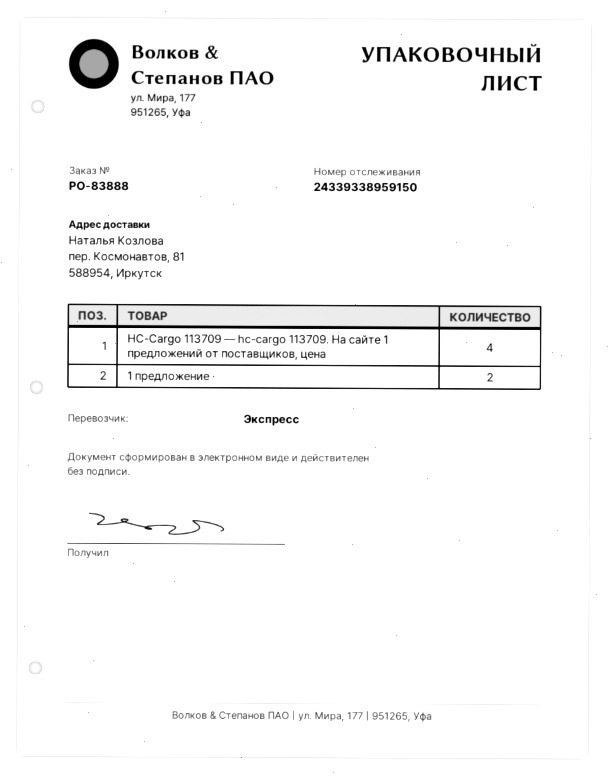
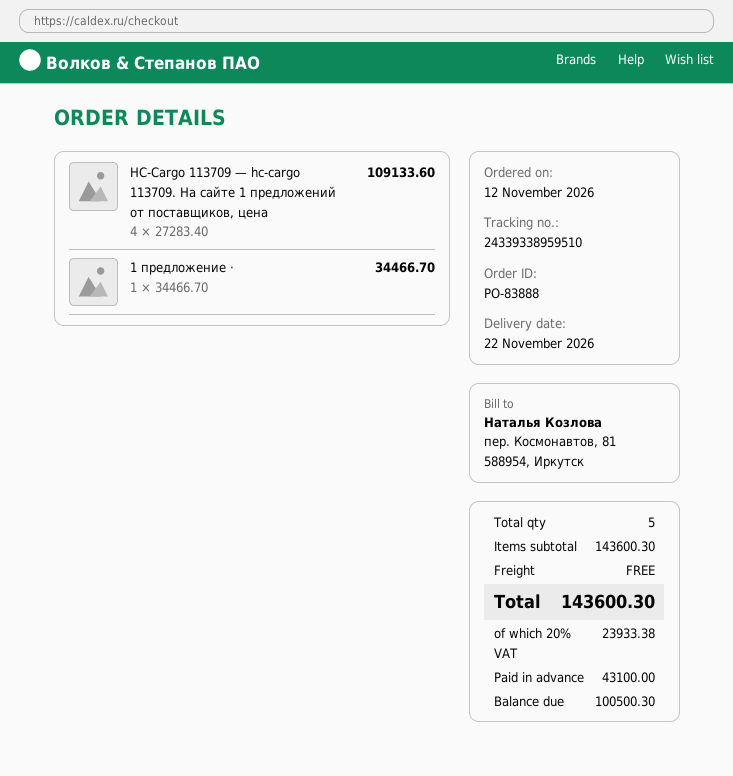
tracking number: 24339338959150 -> 24339338959510
1 предложение ·: 2 -> 1

